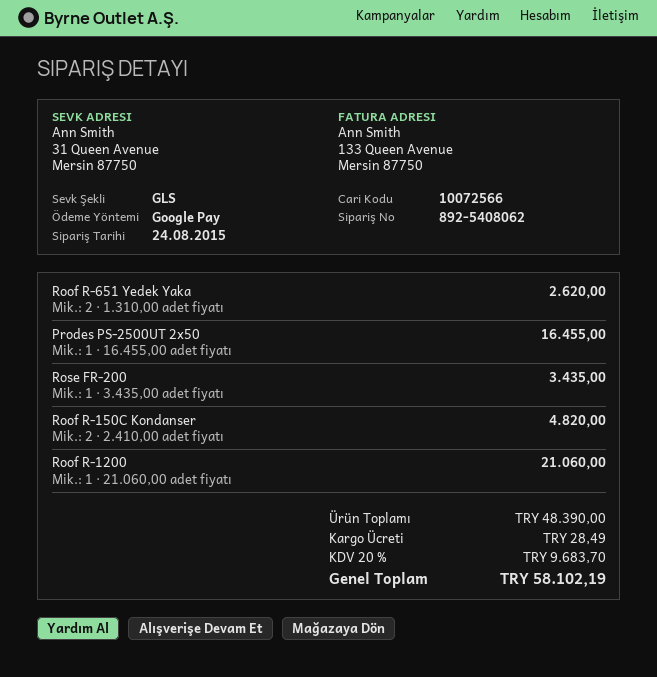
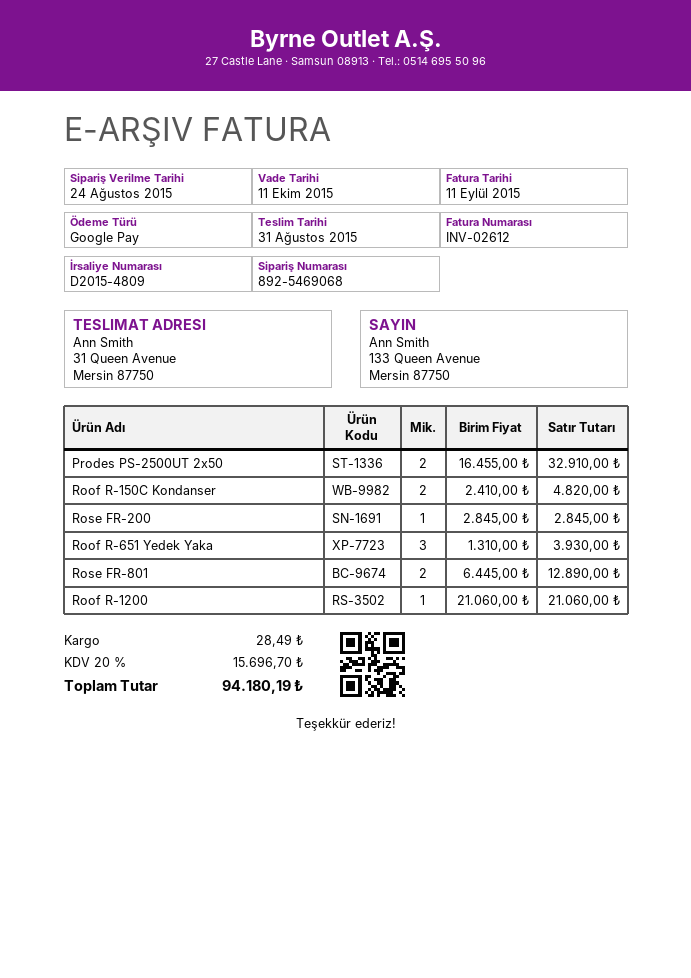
order number: 892-5408062 -> 892-5469068
Roof R-651 Yedek Yaka: 2 x 1310.00 = 2620.00 -> 3 x 1310.00 = 3930.00
Prodes PS-2500UT 2x50: 1 x 16455.00 = 16455.00 -> 2 x 16455.00 = 32910.00
Rose FR-200: 1 x 3435.00 = 3435.00 -> 1 x 2845.00 = 2845.00
Rose FR-801: none -> 2 x 6445.00 = 12890.00
tax: 20% = 9683.70 -> 20% = 15696.70
total: 58102.19 -> 94180.19

